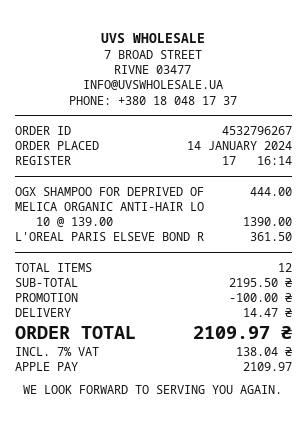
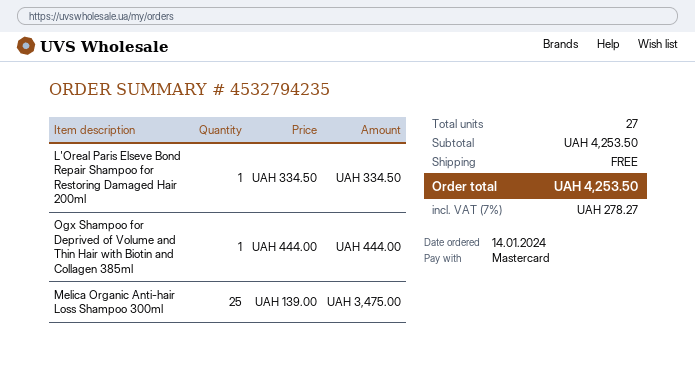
order number: 4532796267 -> 4532794235
payment method: Apple Pay -> Mastercard
MELICA ORGANIC ANTI-HAIR LO: 10 x 139.00 = 1390.00 -> 25 x 139.00 = 3475.00
L'OREAL PARIS ELSEVE BOND R: 1 x 361.50 = 361.50 -> 1 x 334.50 = 334.50
total quantity: 12 -> 27
subtotal: 2195.50 -> 4253.50
discount: 100.00 -> none
shipping: 14.47 -> 0.00
tax: 7% = 138.04 -> 7% = 278.27
total: 2109.97 -> 4253.50

